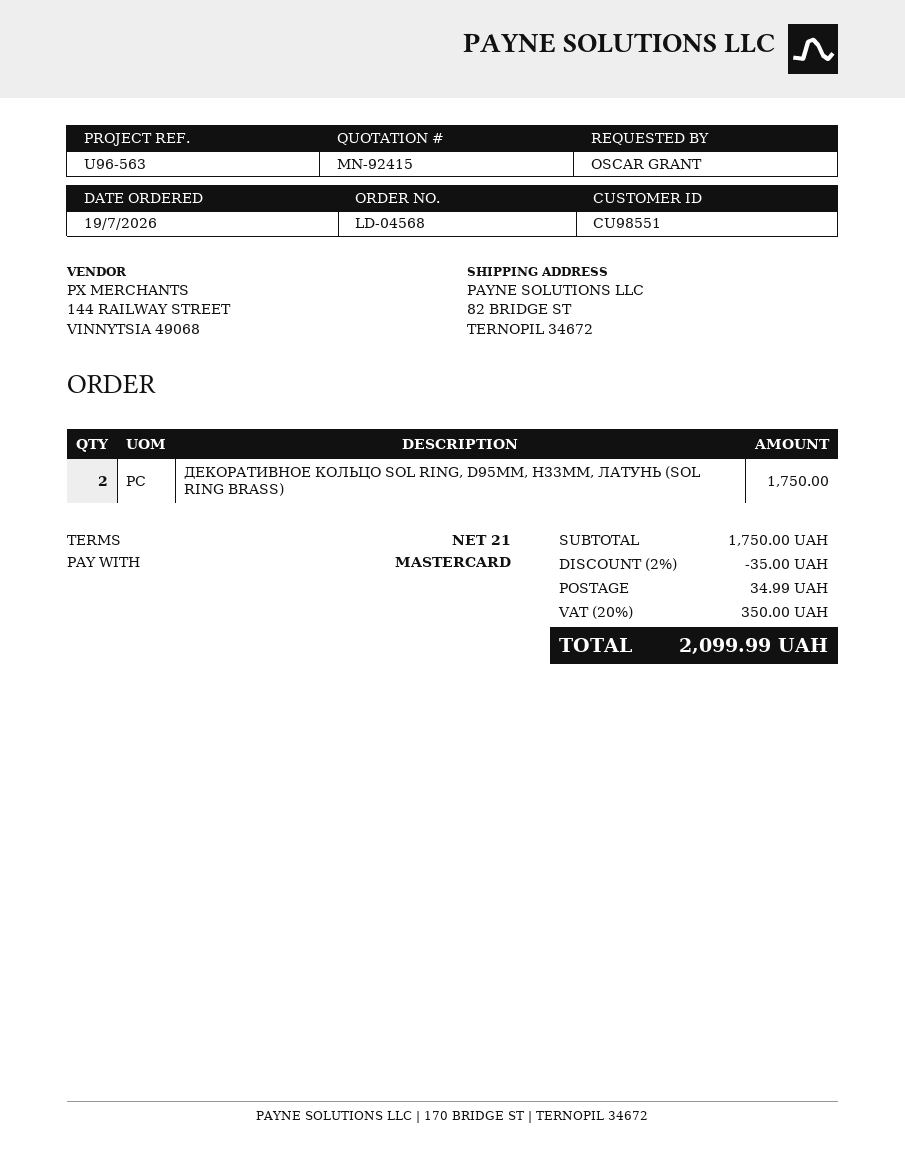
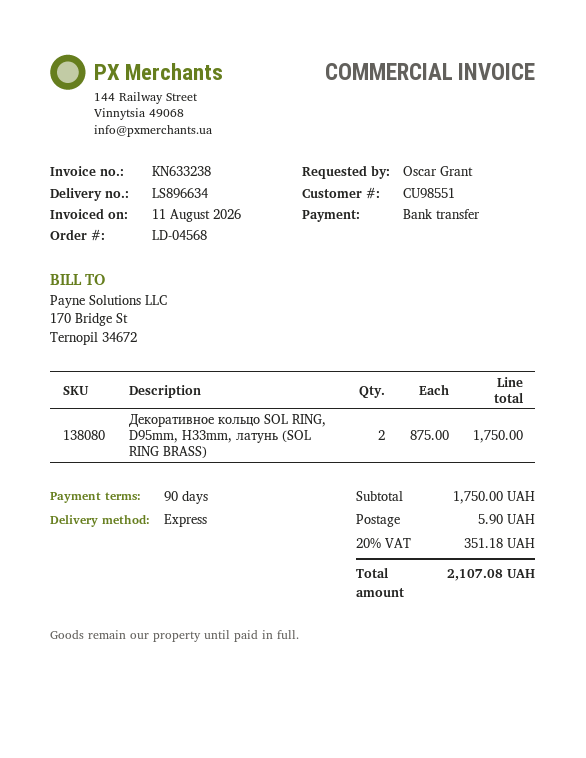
payment terms: 21 days -> 90 days
payment method: Mastercard -> bank transfer
discount: 2% = 35.00 -> none
shipping: 34.99 -> 5.90
tax: 20% = 350.00 -> 20% = 351.18
total: 2099.99 -> 2107.08

